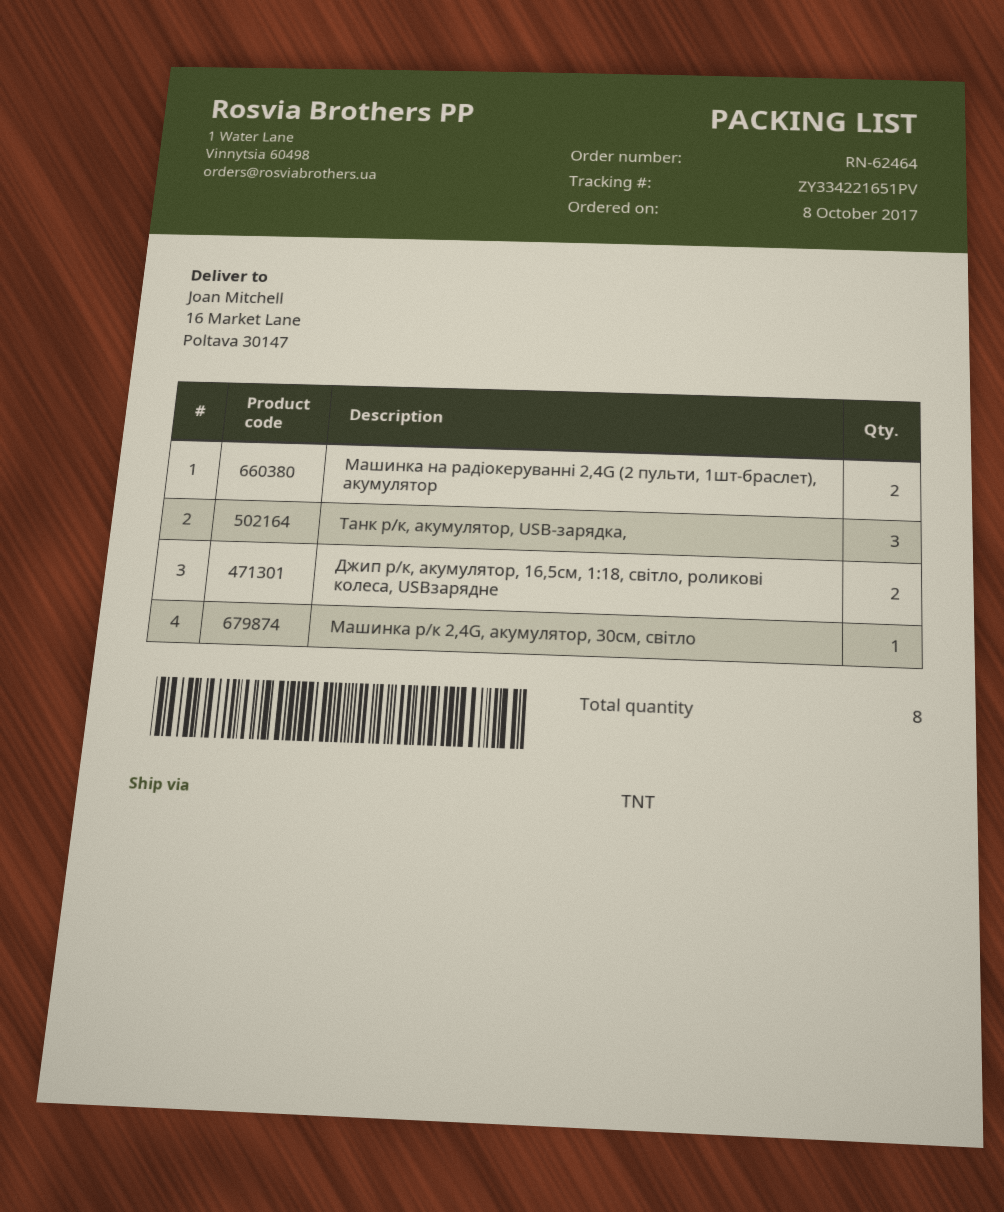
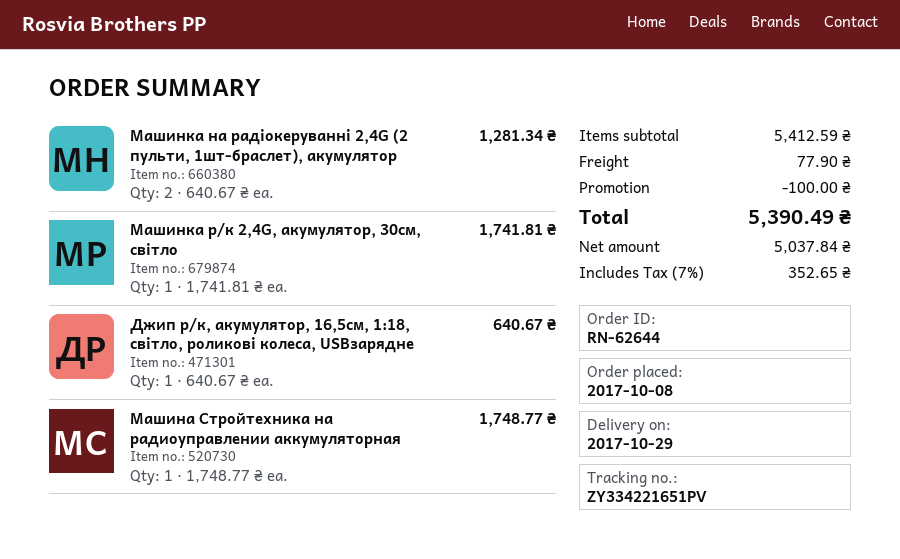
order number: RN-62464 -> RN-62644
Танк р/к, акумулятор, USB-зарядка,: 3 -> none
Джип р/к, акумулятор, 16,5см, 1:18, світло, роликові колеса, USBзарядне: 2 -> 1
Машина Стройтехника на радиоуправлении аккумуляторная: none -> 1

